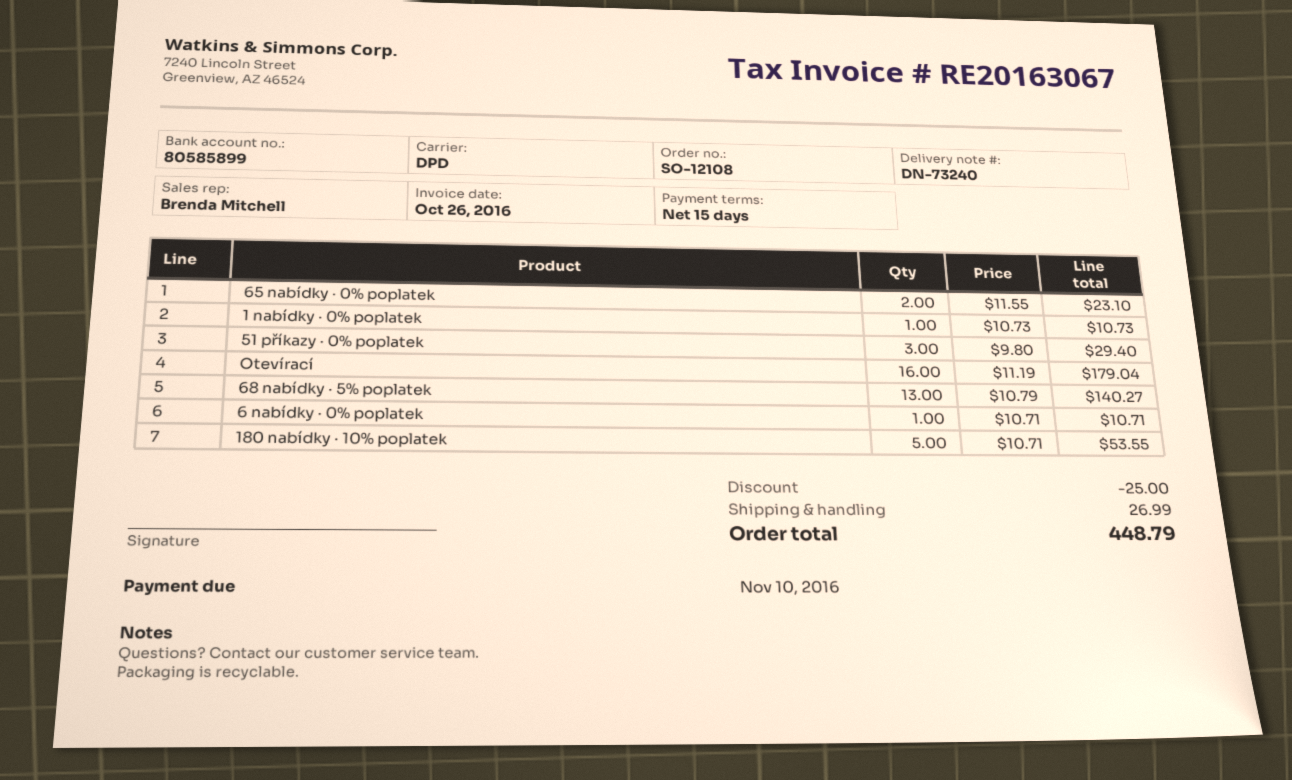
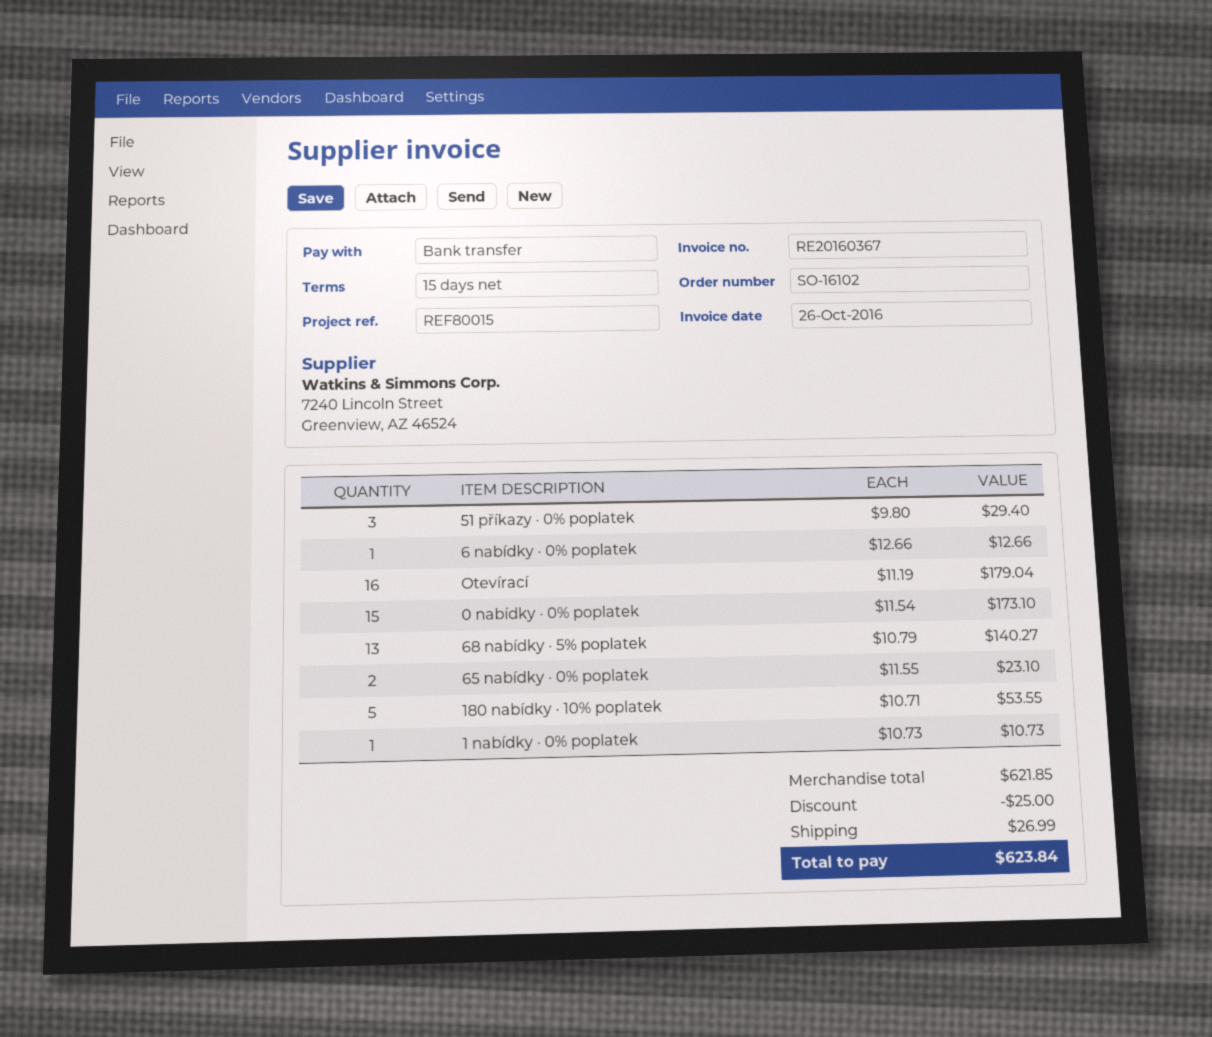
order number: SO-12108 -> SO-16102
invoice number: RE20163067 -> RE20160367
6 nabídky · 0% poplatek: 1 x 10.71 = 10.71 -> 1 x 12.66 = 12.66
0 nabídky · 0% poplatek: none -> 15 x 11.54 = 173.10
total: 448.79 -> 623.84

